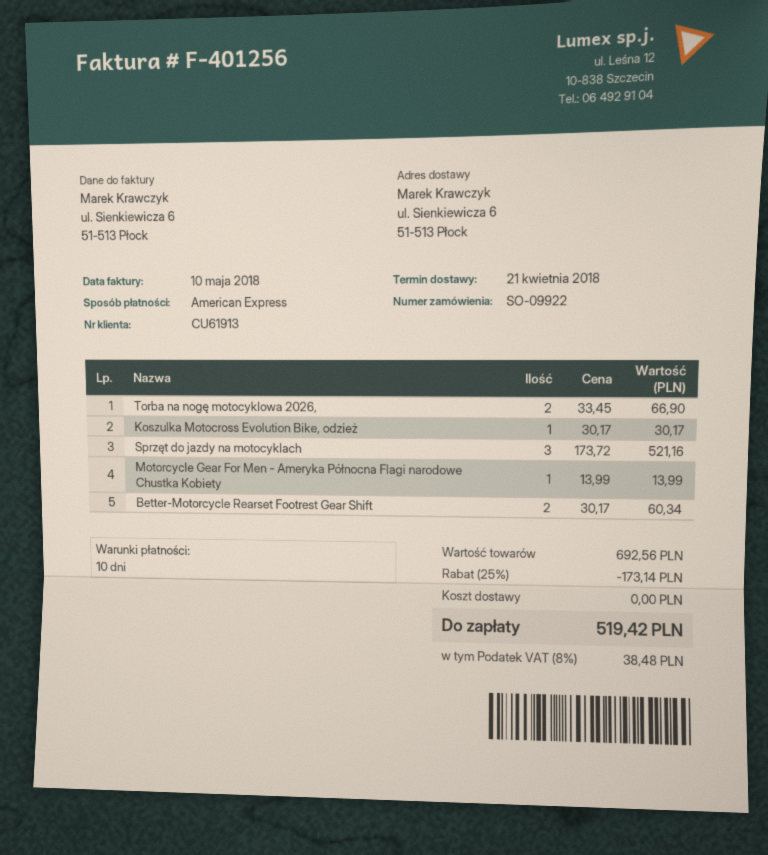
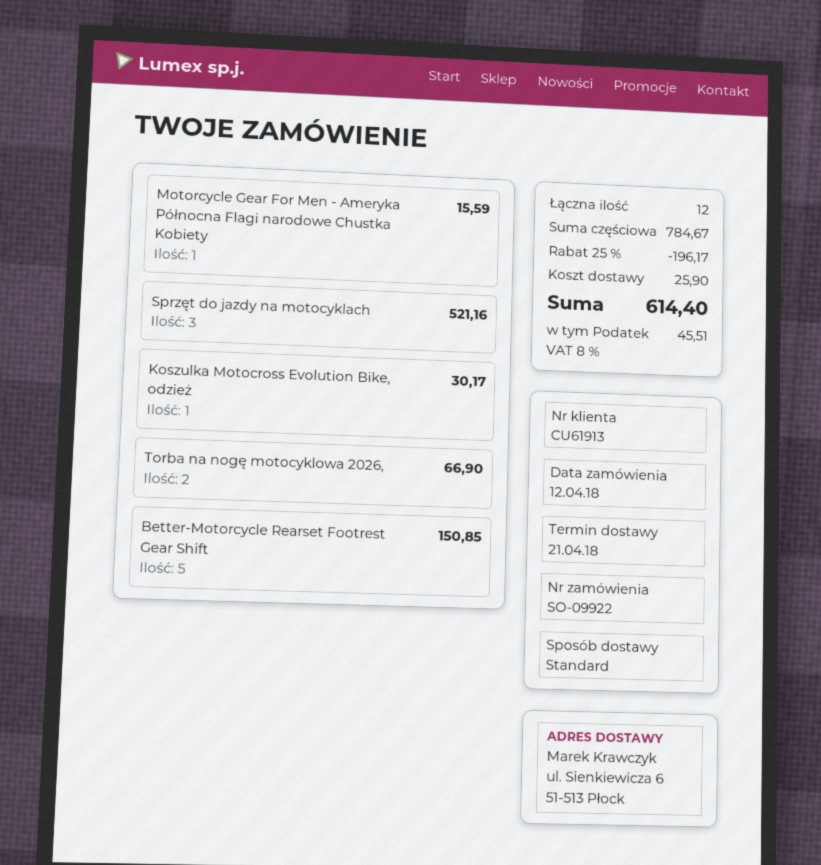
Motorcycle Gear For Men - Ameryka Północna Flagi narodowe Chustka Kobiety: 1 for 13.99 -> 1 for 15.59
Better-Motorcycle Rearset Footrest Gear Shift: 2 for 60.34 -> 5 for 150.85
subtotal: 692.56 -> 784.67
discount: 25% = 173.14 -> 25% = 196.17
shipping: 0.00 -> 25.90
tax: 8% = 38.48 -> 8% = 45.51
total: 519.42 -> 614.40

